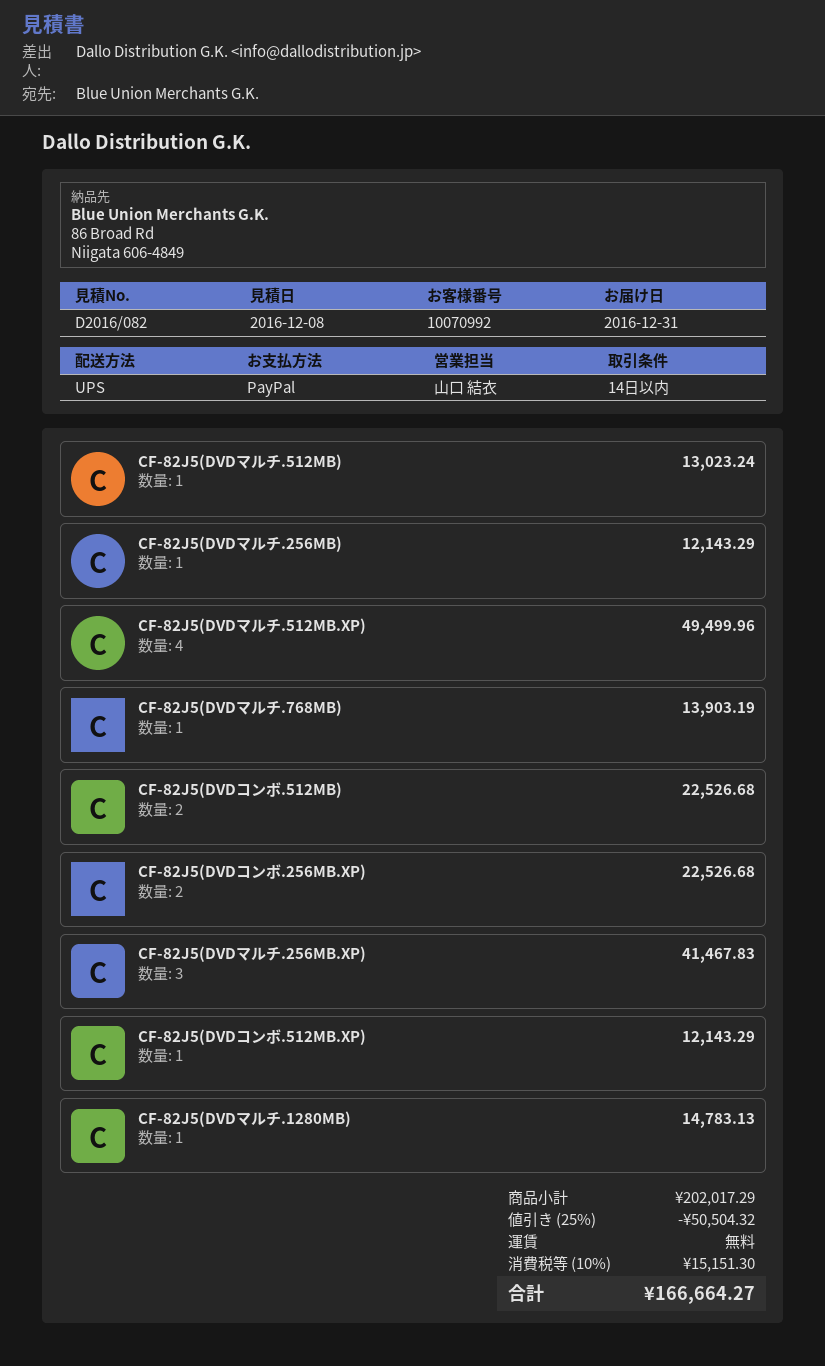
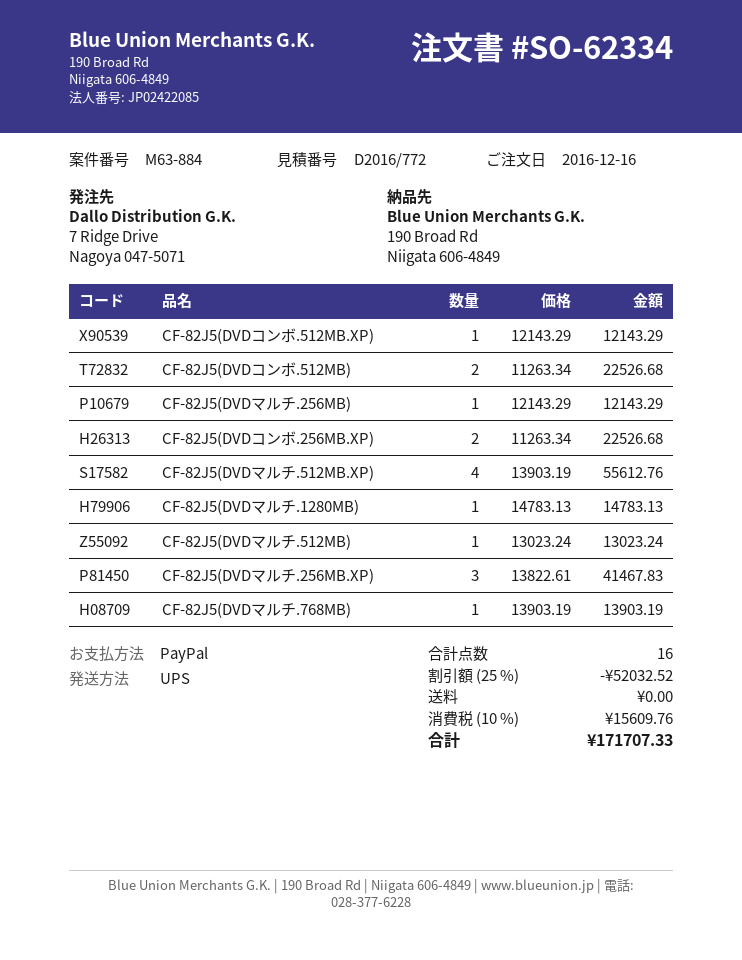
quote number: D2016/082 -> D2016/772
ship to: 86 Broad Rd, Niigata 606-4849 -> 190 Broad Rd, Niigata 606-4849
CF-82J5(DVDマルチ.512MB.XP): 4 for 49499.96 -> 4 for 55612.76
discount: 25% = 50504.32 -> 25% = 52032.52
tax: 10% = 15151.30 -> 10% = 15609.76
total: 166664.27 -> 171707.33

